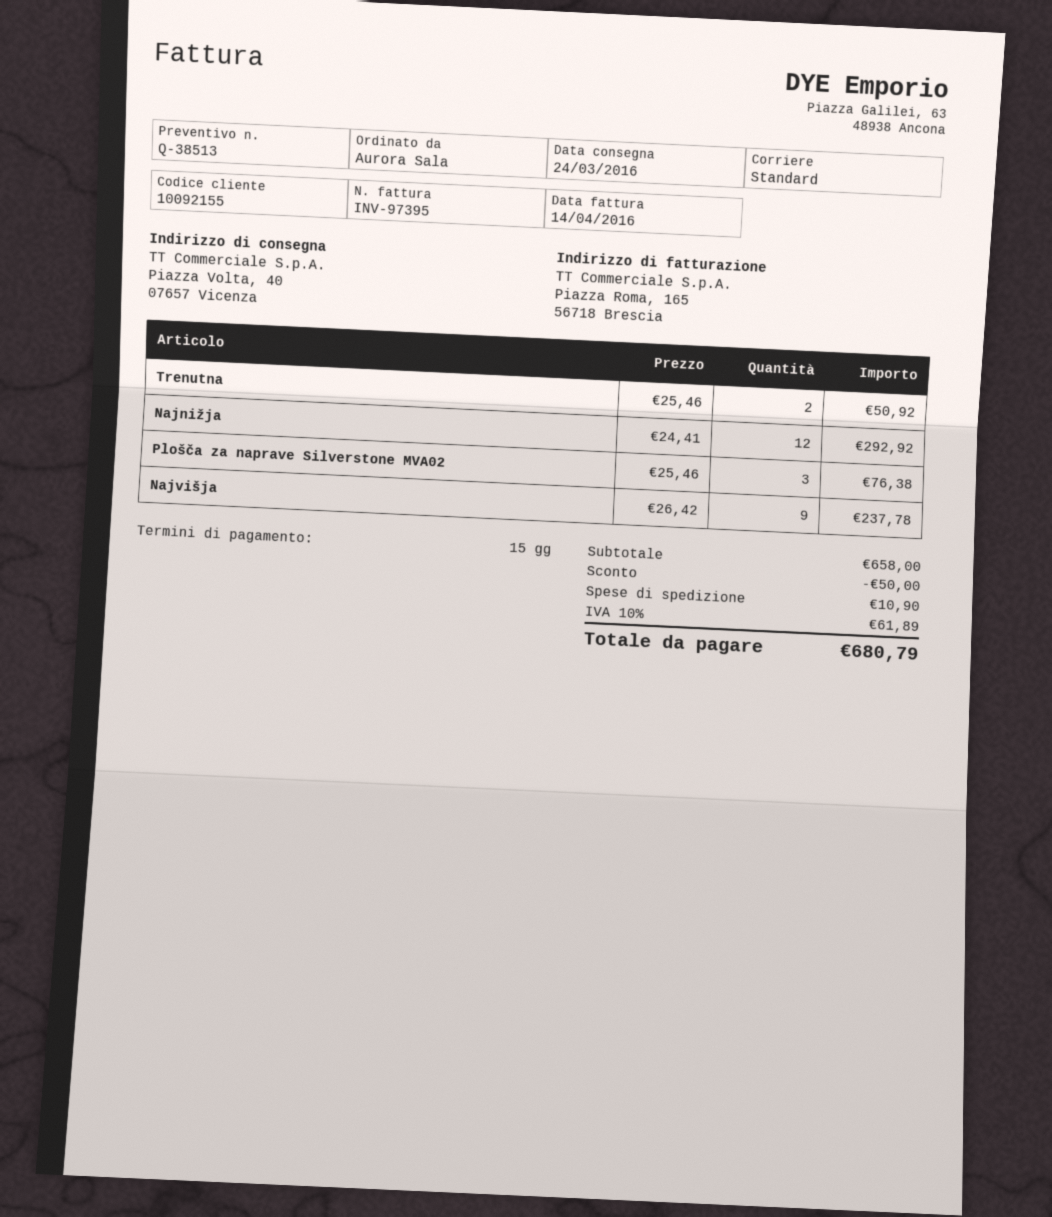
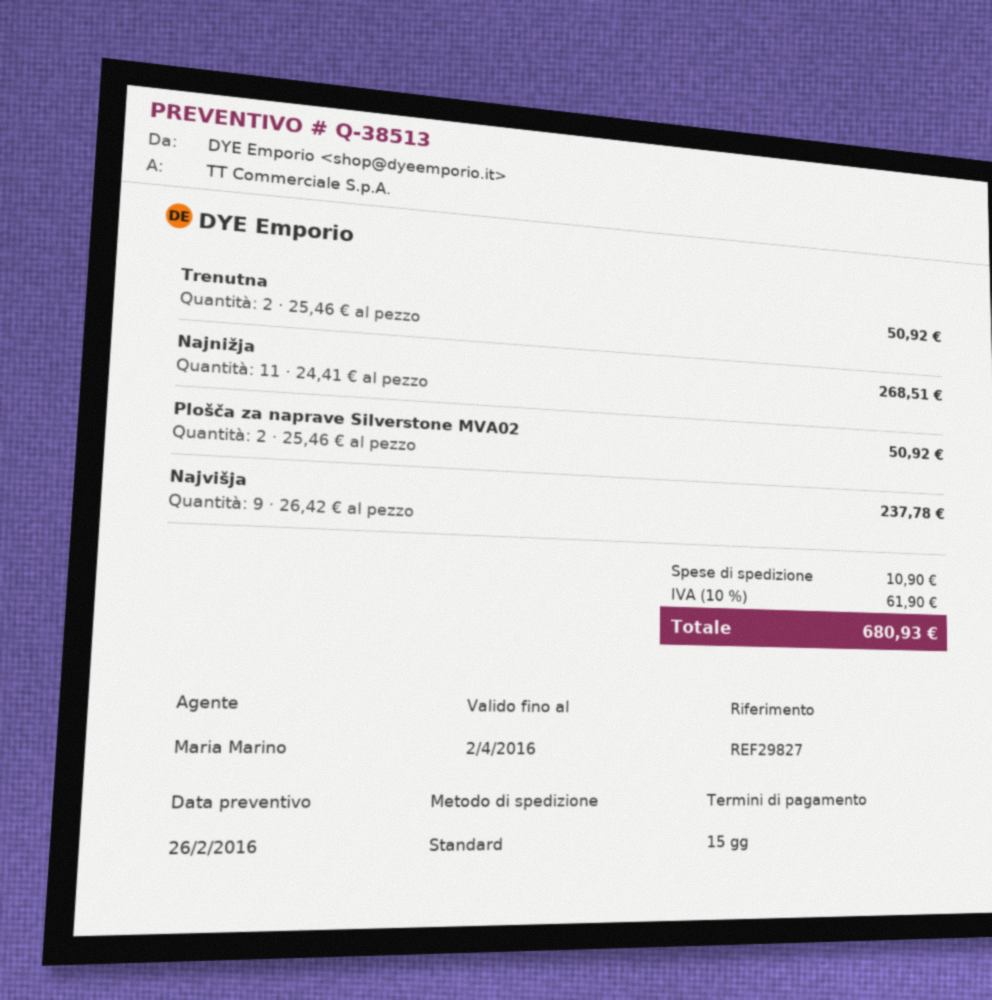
Najnižja: 12 x 24.41 = 292.92 -> 11 x 24.41 = 268.51
Plošča za naprave Silverstone MVA02: 3 x 25.46 = 76.38 -> 2 x 25.46 = 50.92
discount: 50.00 -> none
tax: 10% = 61.89 -> 10% = 61.90
total: 680.79 -> 680.93

